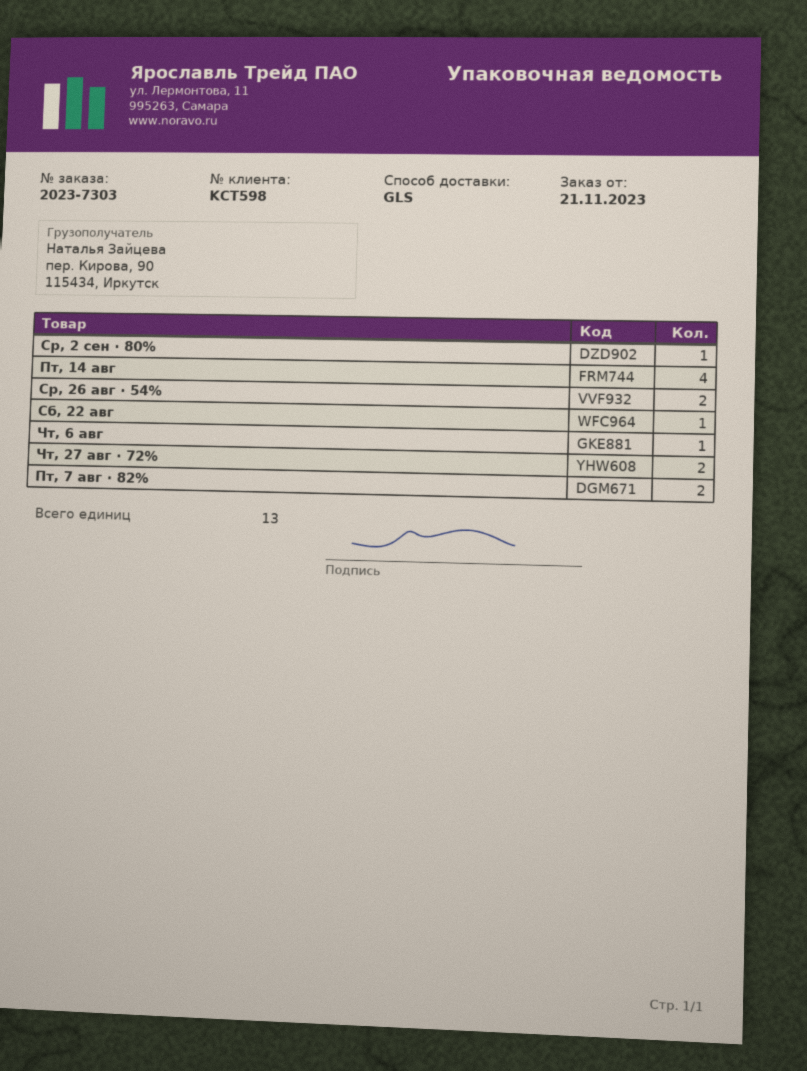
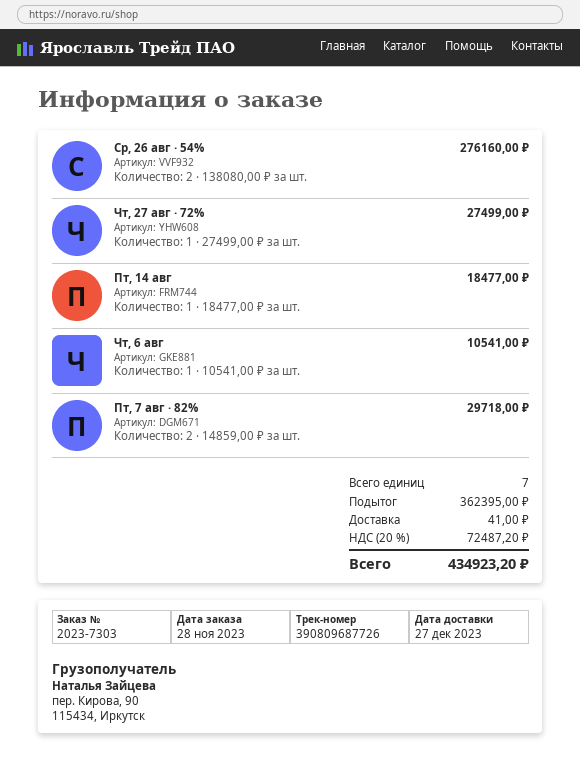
order date: 2023-11-21 -> 2023-11-28
Ср, 2 сен · 80%: 1 -> none
Пт, 14 авг: 4 -> 1
Сб, 22 авг: 1 -> none
Чт, 27 авг · 72%: 2 -> 1
total quantity: 13 -> 7

